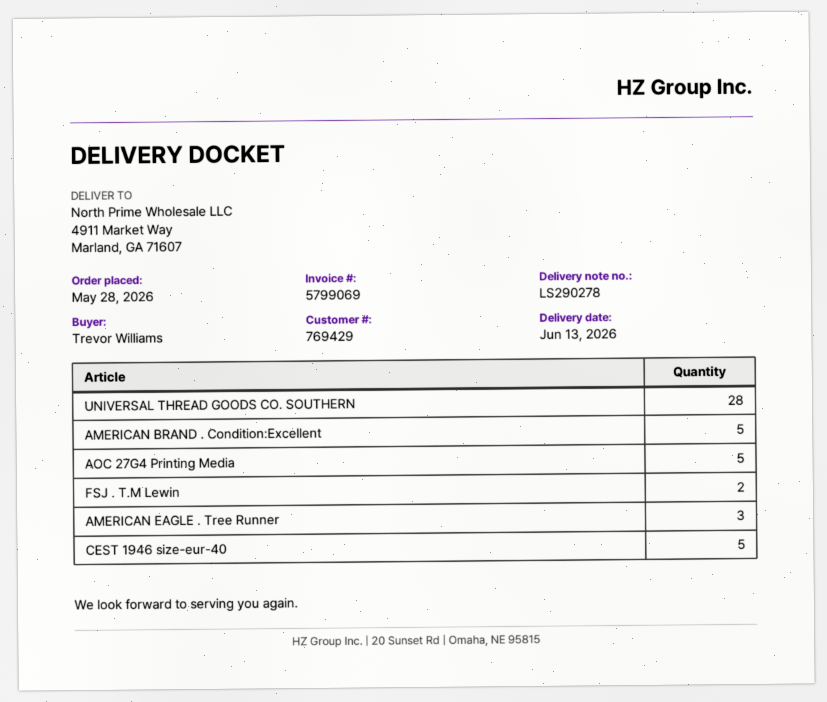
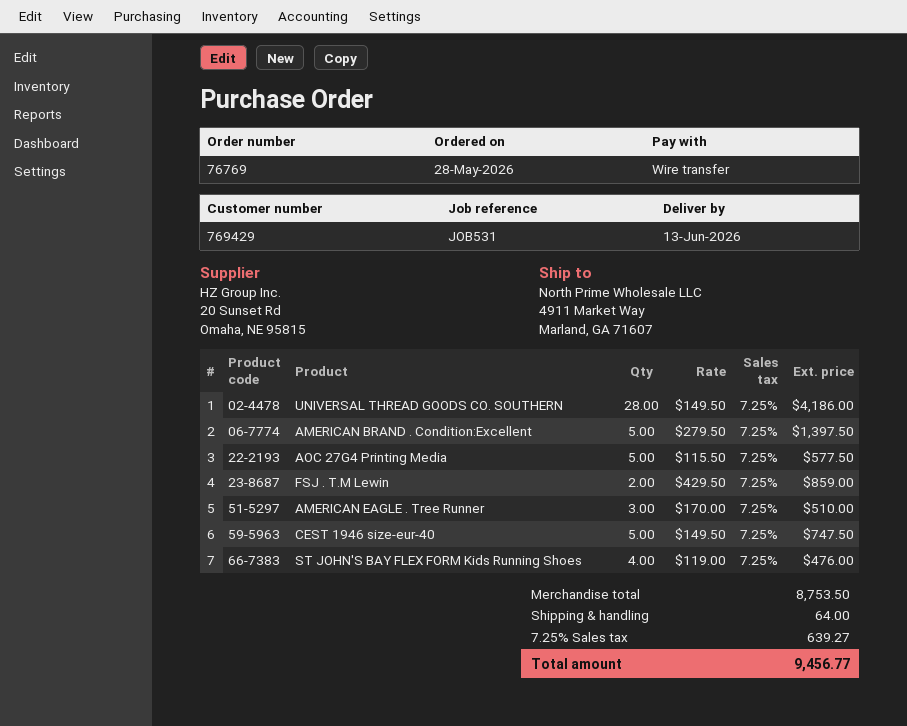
ST JOHN'S BAY FLEX FORM Kids Running Shoes: none -> 4

